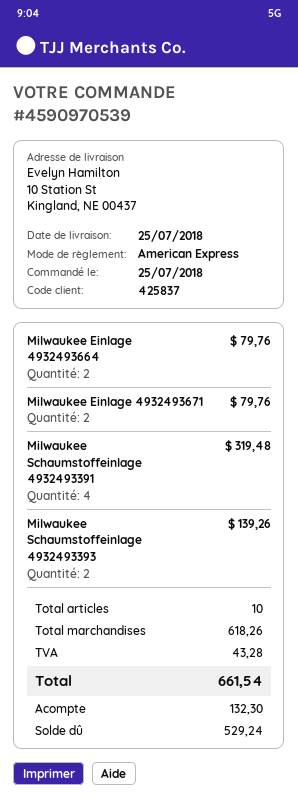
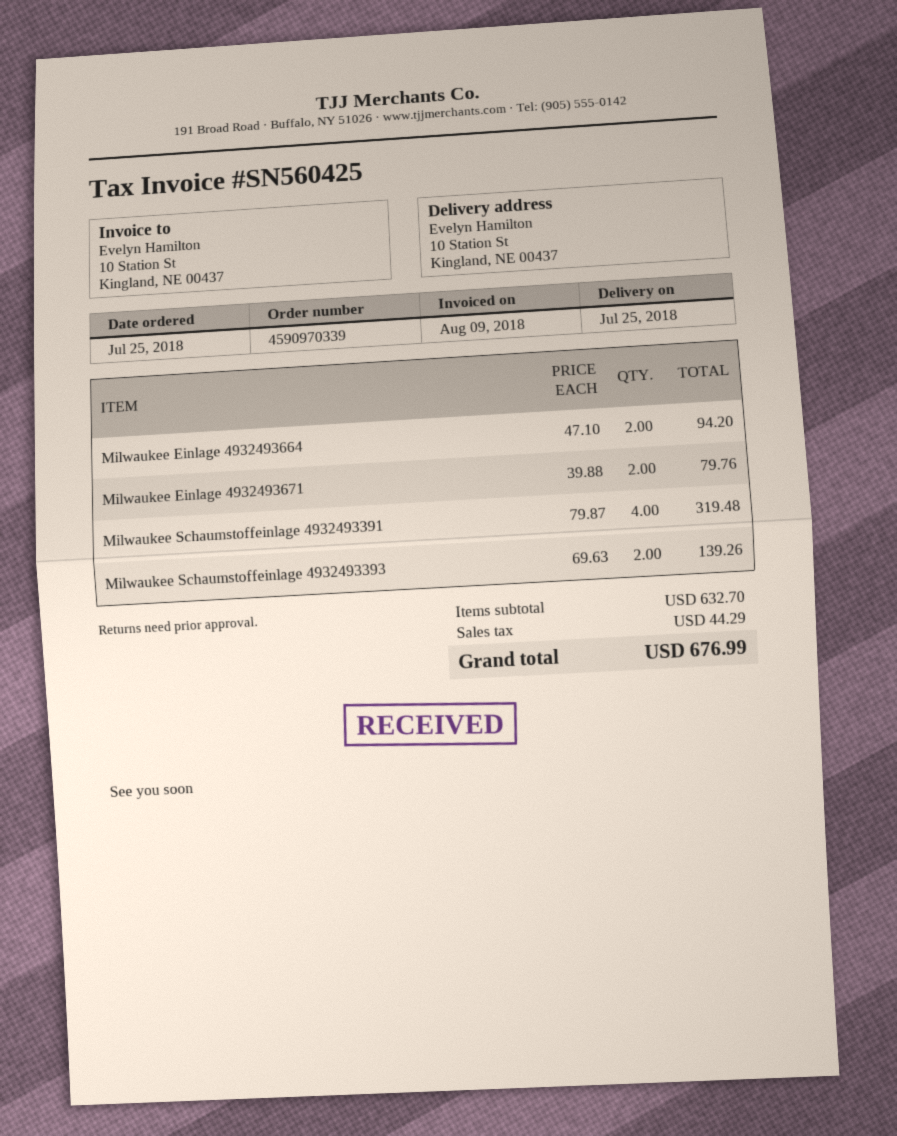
order number: 4590970539 -> 4590970339
Milwaukee Einlage 4932493664: 2 for 79.76 -> 2 for 94.20
subtotal: 618.26 -> 632.70
tax: 43.28 -> 44.29
total: 661.54 -> 676.99

